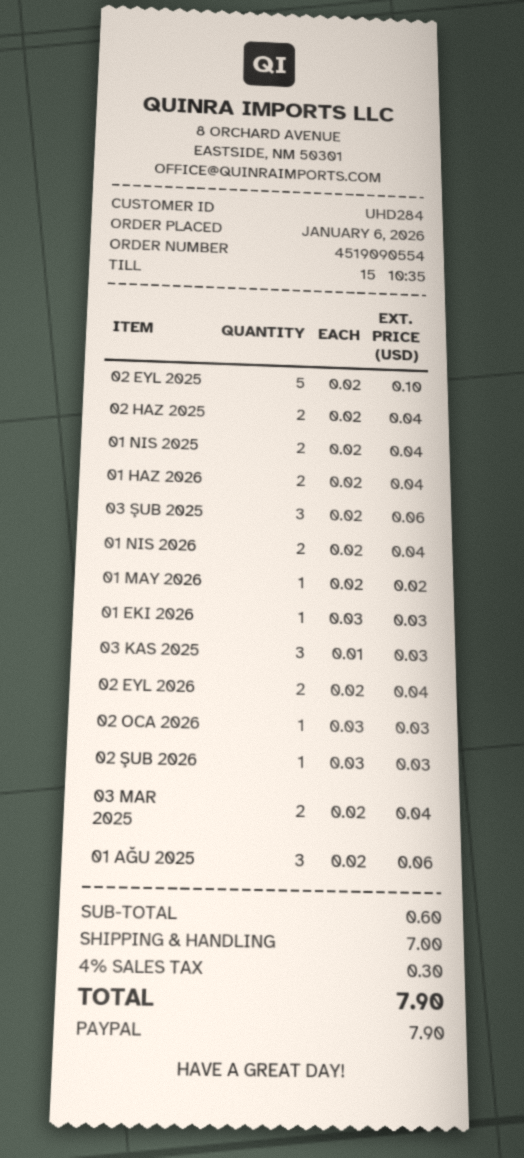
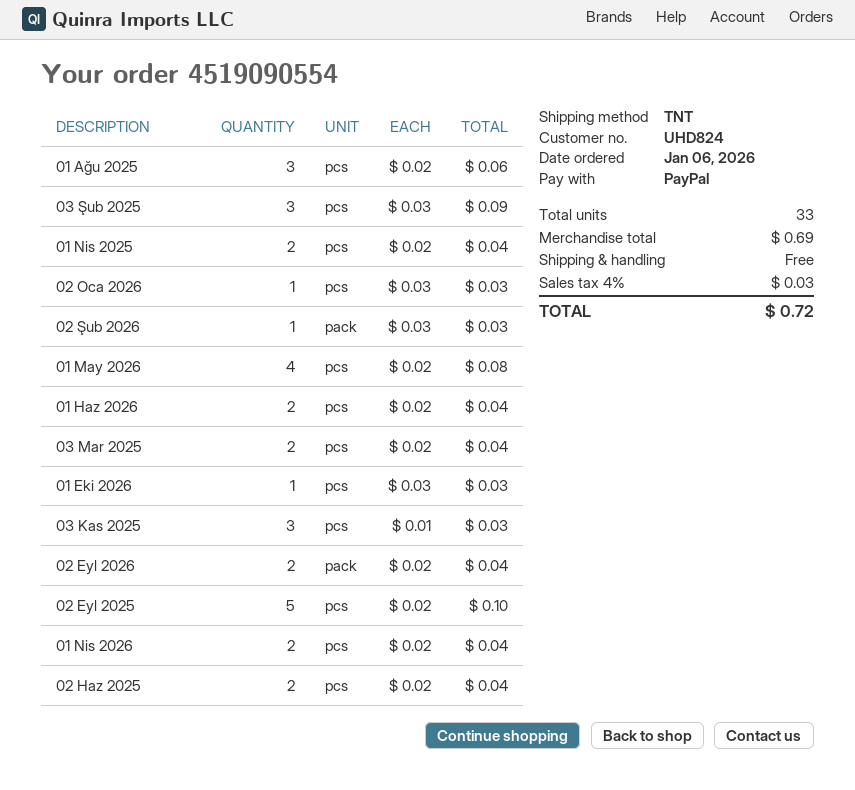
customer number: UHD284 -> UHD824
03 ŞUB 2025: 3 x 0.02 = 0.06 -> 3 x 0.03 = 0.09
01 MAY 2026: 1 x 0.02 = 0.02 -> 4 x 0.02 = 0.08
subtotal: 0.60 -> 0.69
shipping: 7.00 -> 0.00
tax: 4% = 0.30 -> 4% = 0.03
total: 7.90 -> 0.72

